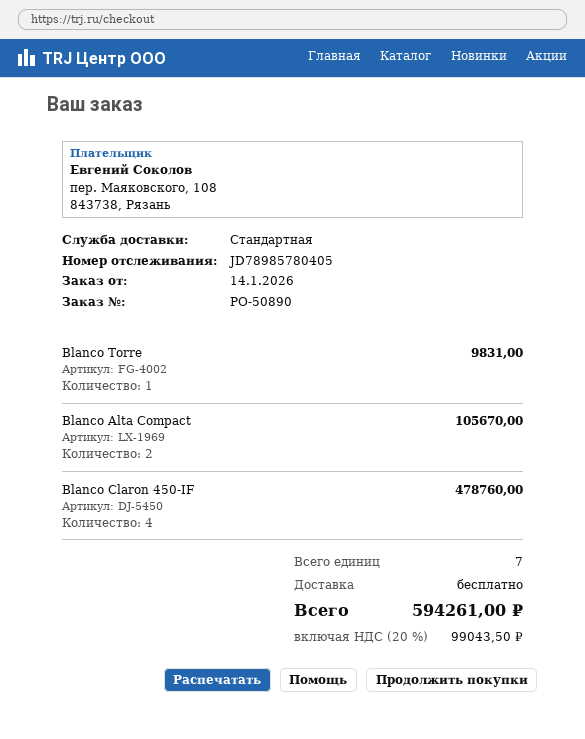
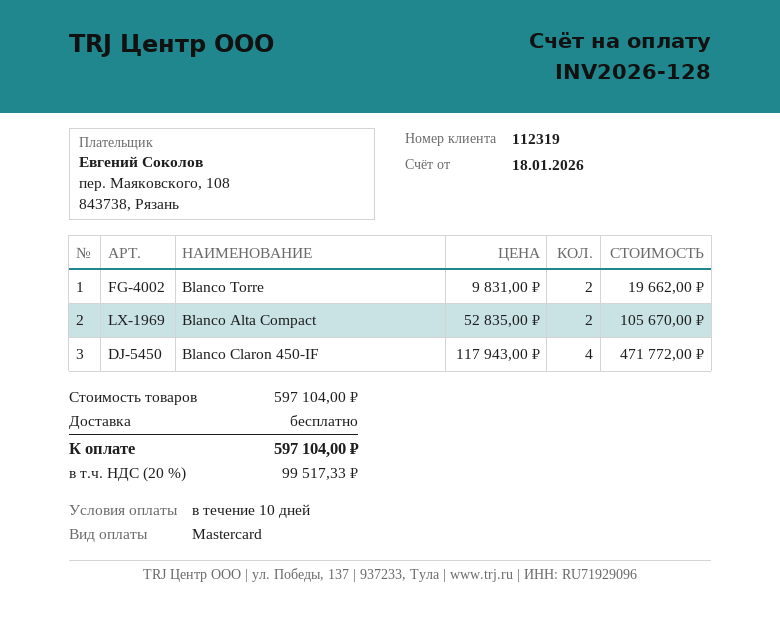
Blanco Torre: 1 for 9831.00 -> 2 for 19662.00
Blanco Claron 450-IF: 4 for 478760.00 -> 4 for 471772.00
tax: 20% = 99043.50 -> 20% = 99517.33
total: 594261.00 -> 597104.00

